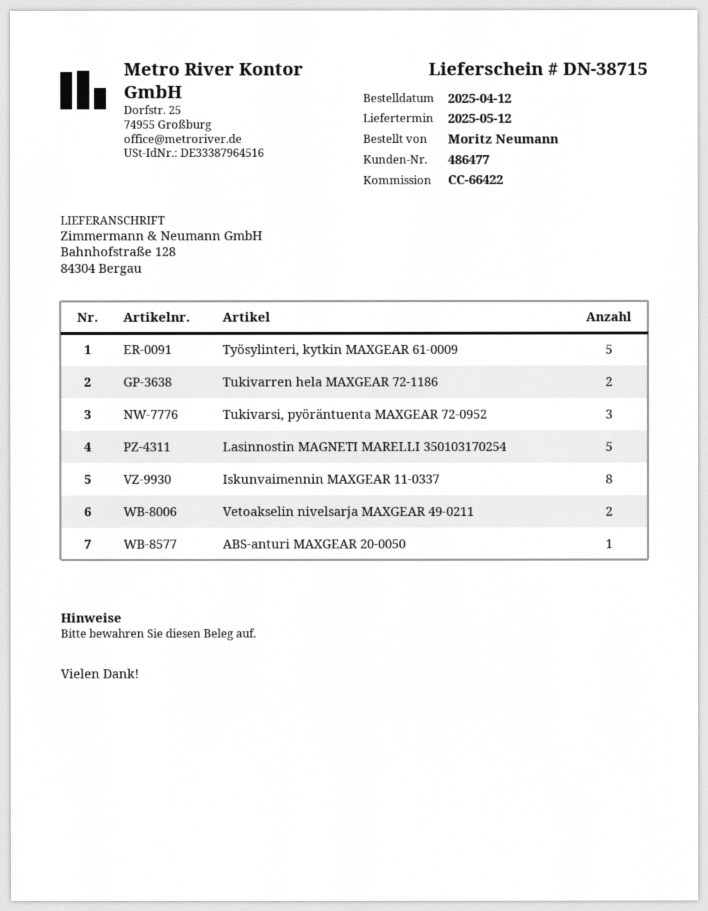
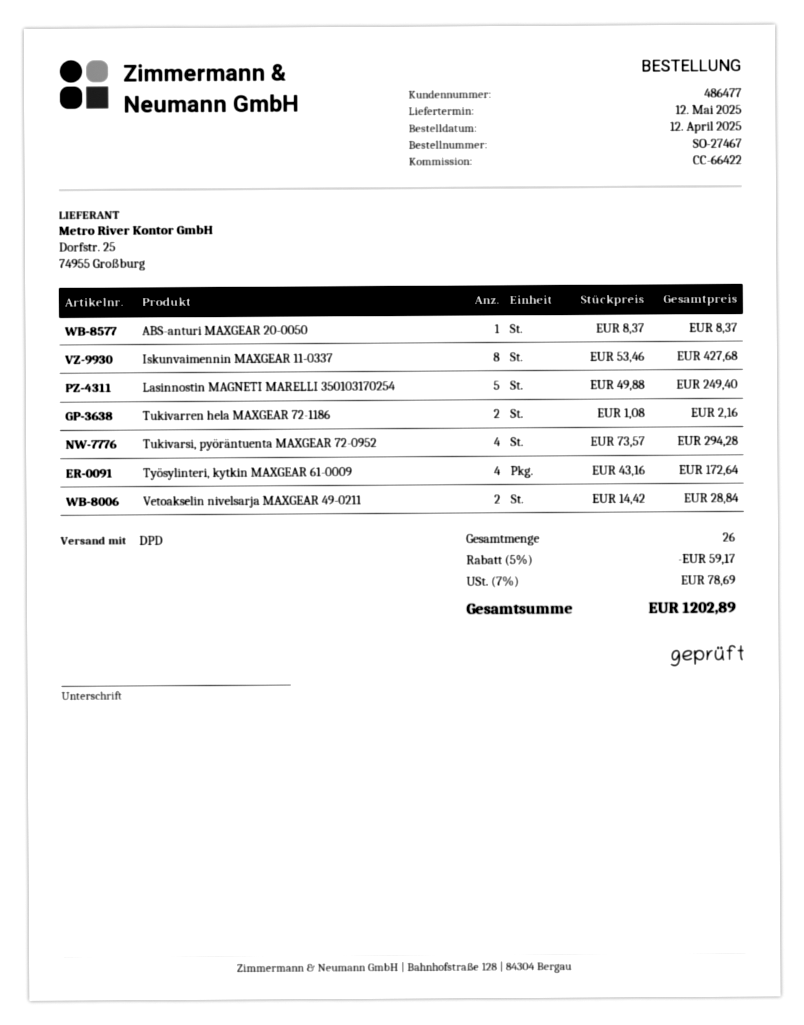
Työsylinteri, kytkin MAXGEAR 61-0009: 5 -> 4
Tukivarsi, pyöräntuenta MAXGEAR 72-0952: 3 -> 4

